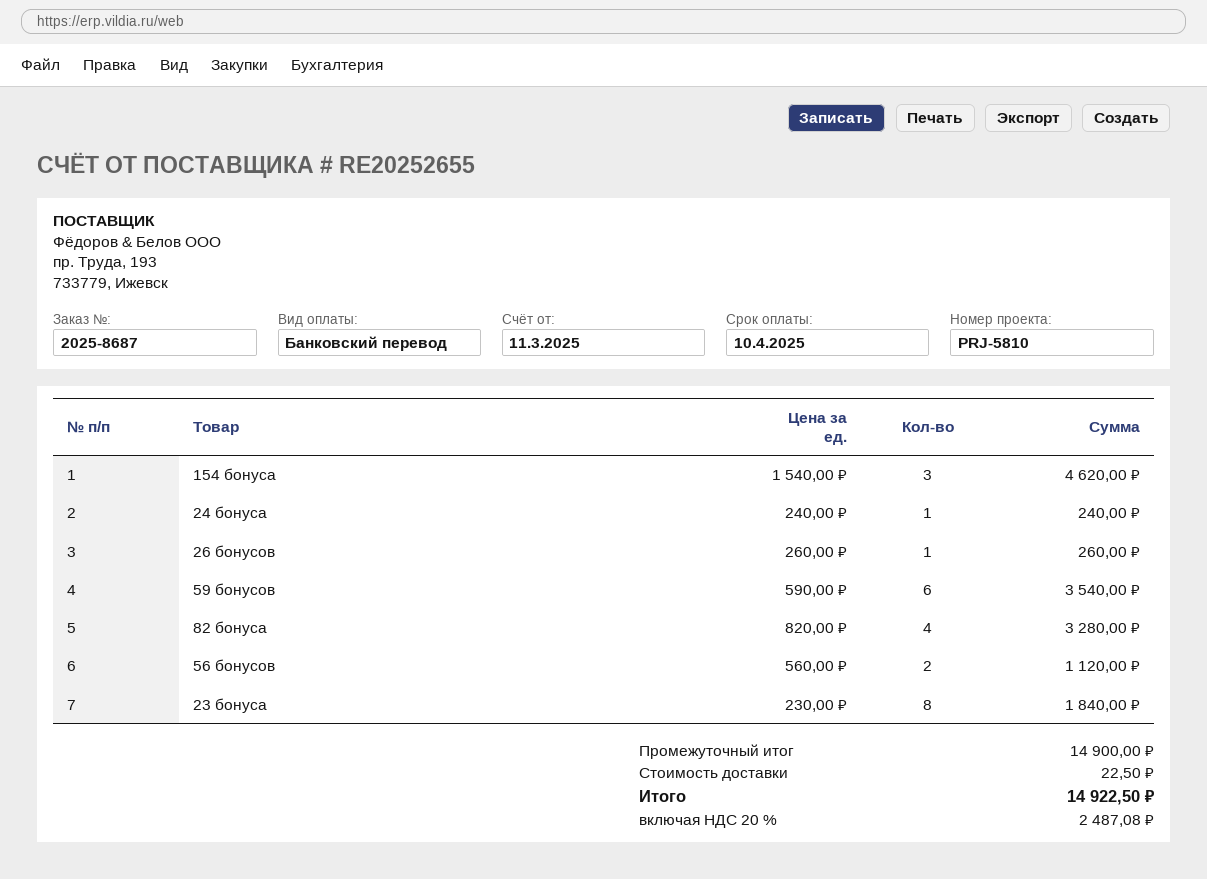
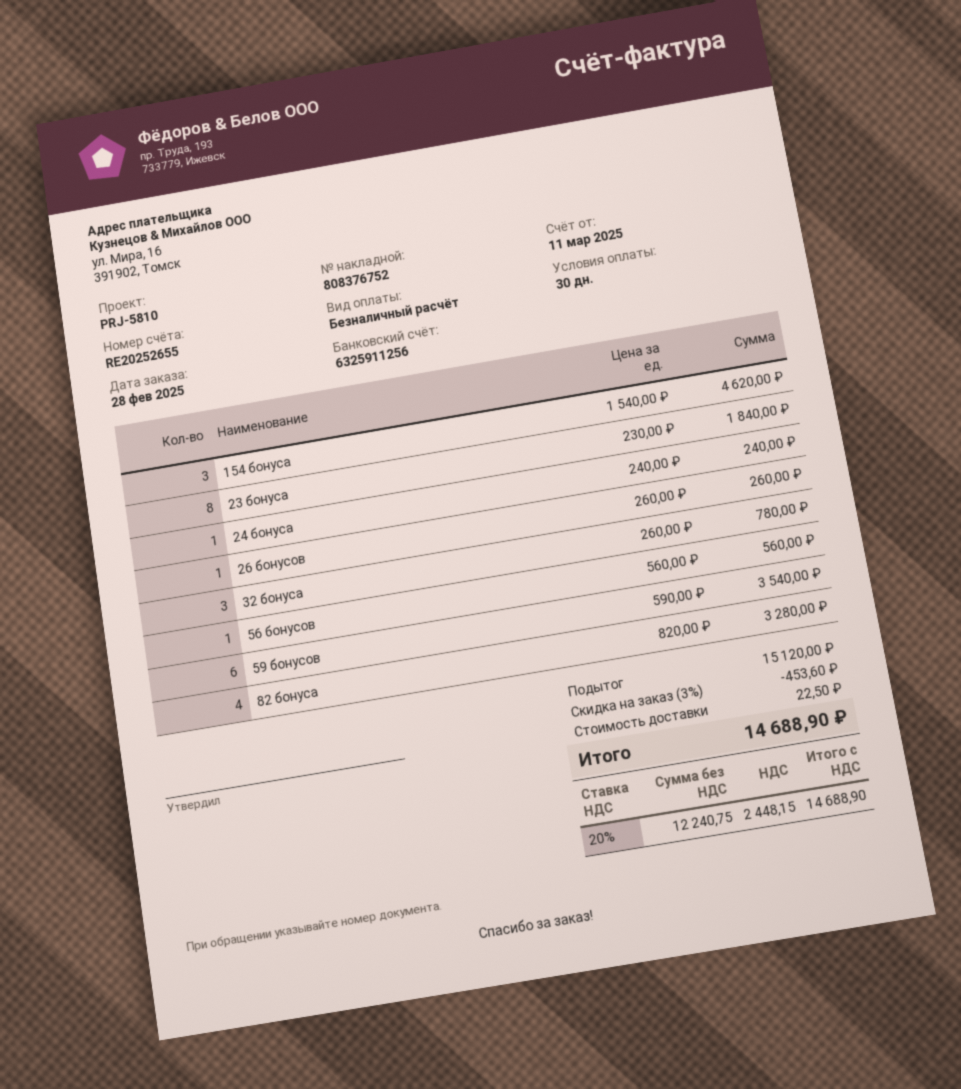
56 бонусов: 2 x 560.00 = 1120.00 -> 1 x 560.00 = 560.00
32 бонуса: none -> 3 x 260.00 = 780.00
subtotal: 14900.00 -> 15120.00
discount: none -> 3% = 453.60
tax: 20% = 2487.08 -> 20% = 2448.15
total: 14922.50 -> 14688.90

